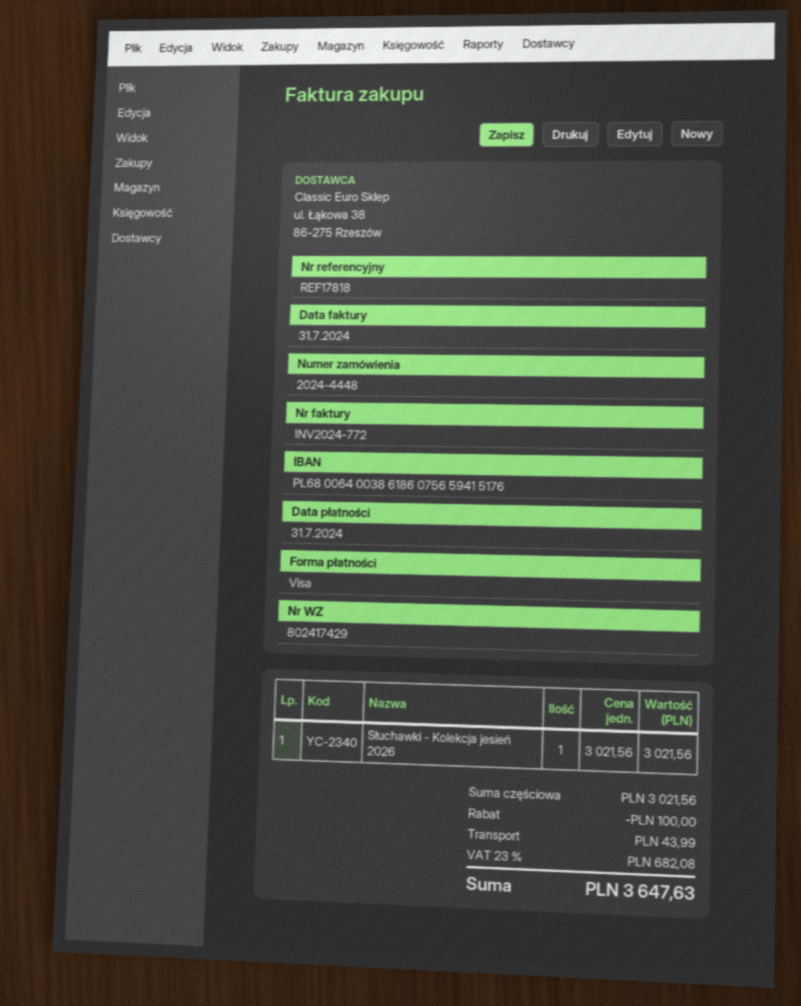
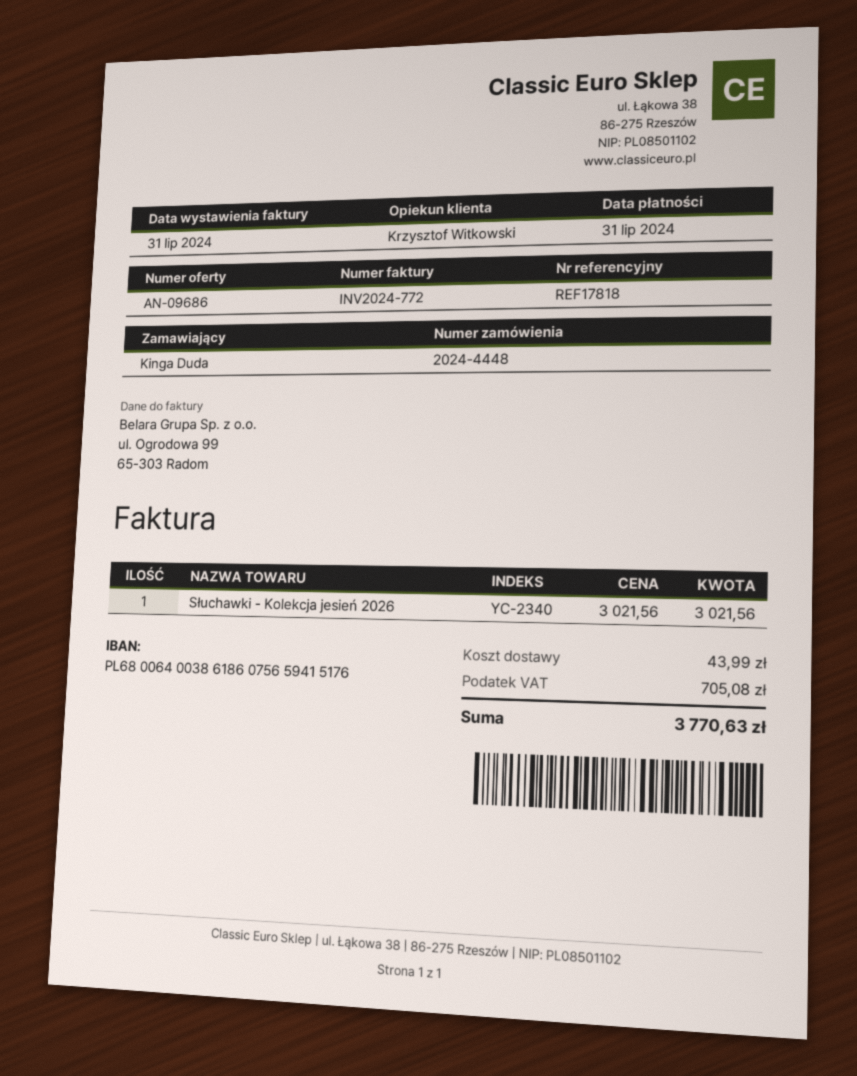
discount: 100.00 -> none
tax: 682.08 -> 705.08
total: 3647.63 -> 3770.63

